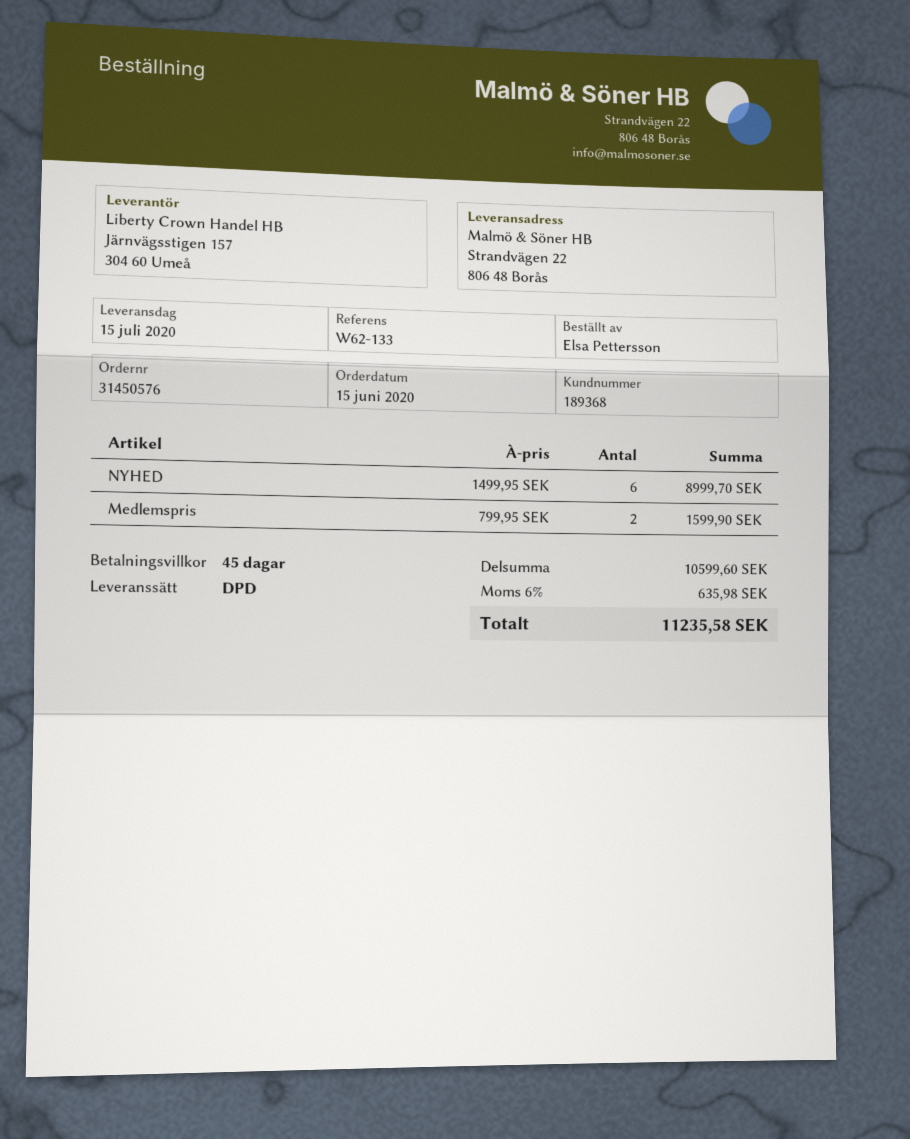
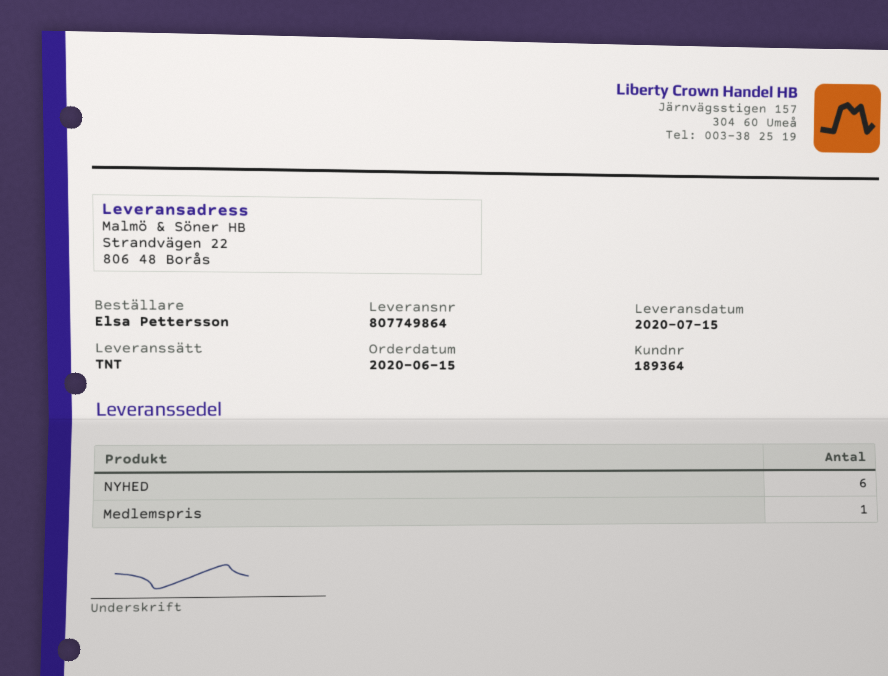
customer number: 189368 -> 189364
shipping method: DPD -> TNT
Medlemspris: 2 -> 1

